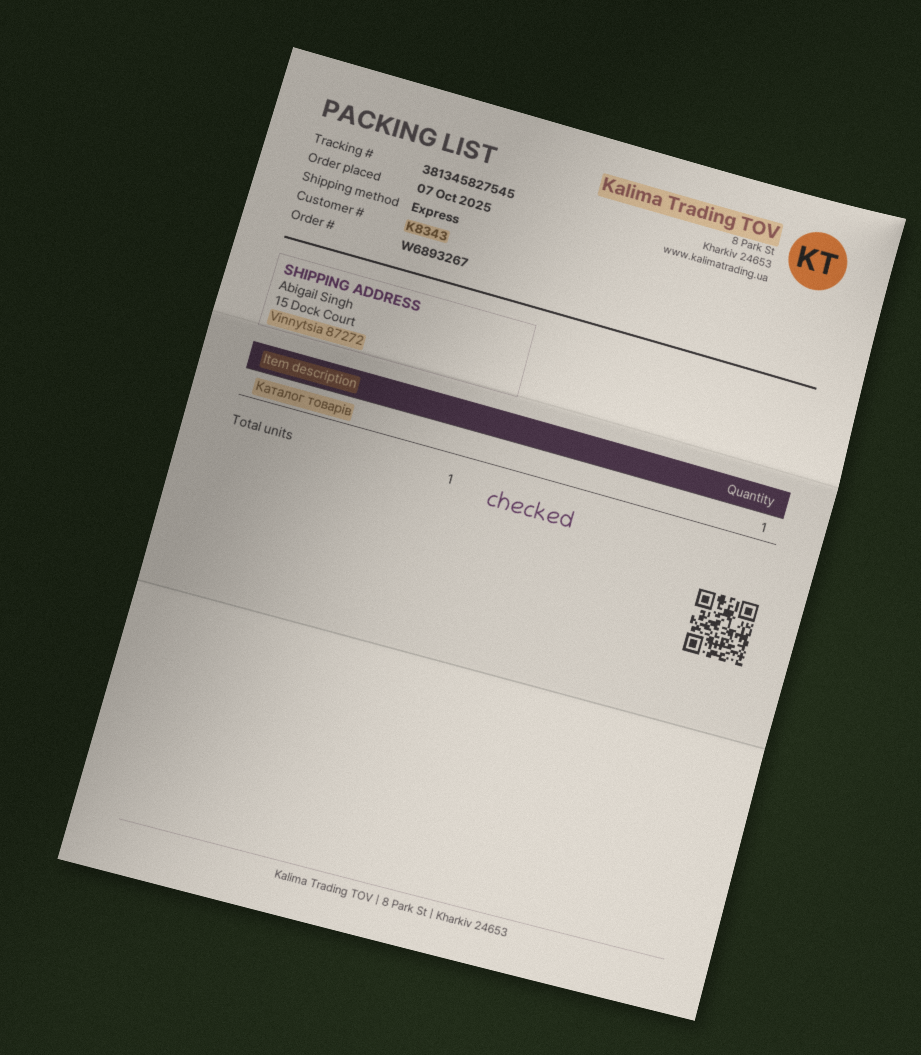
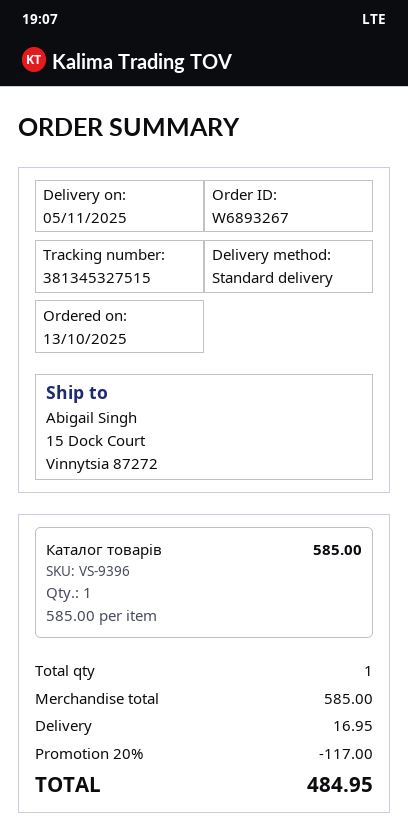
order date: 2025-10-07 -> 2025-10-13
shipping method: express -> standard
tracking number: 381345827545 -> 381345327515

